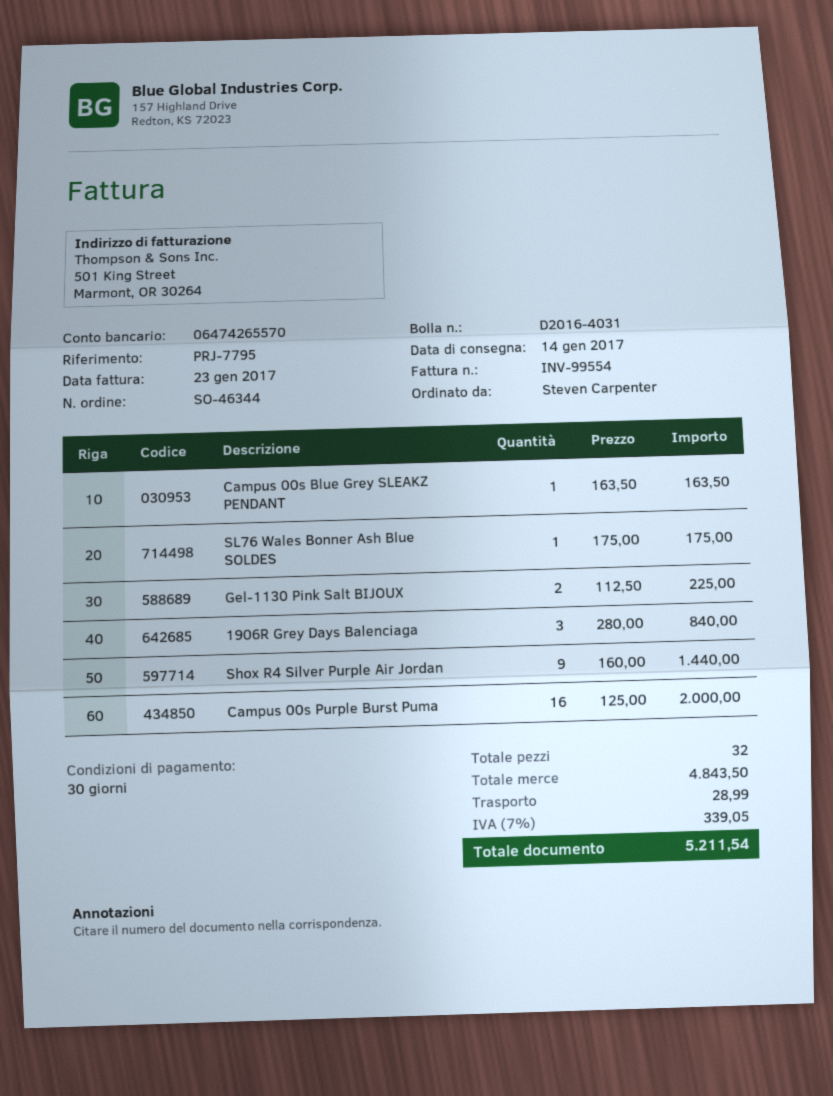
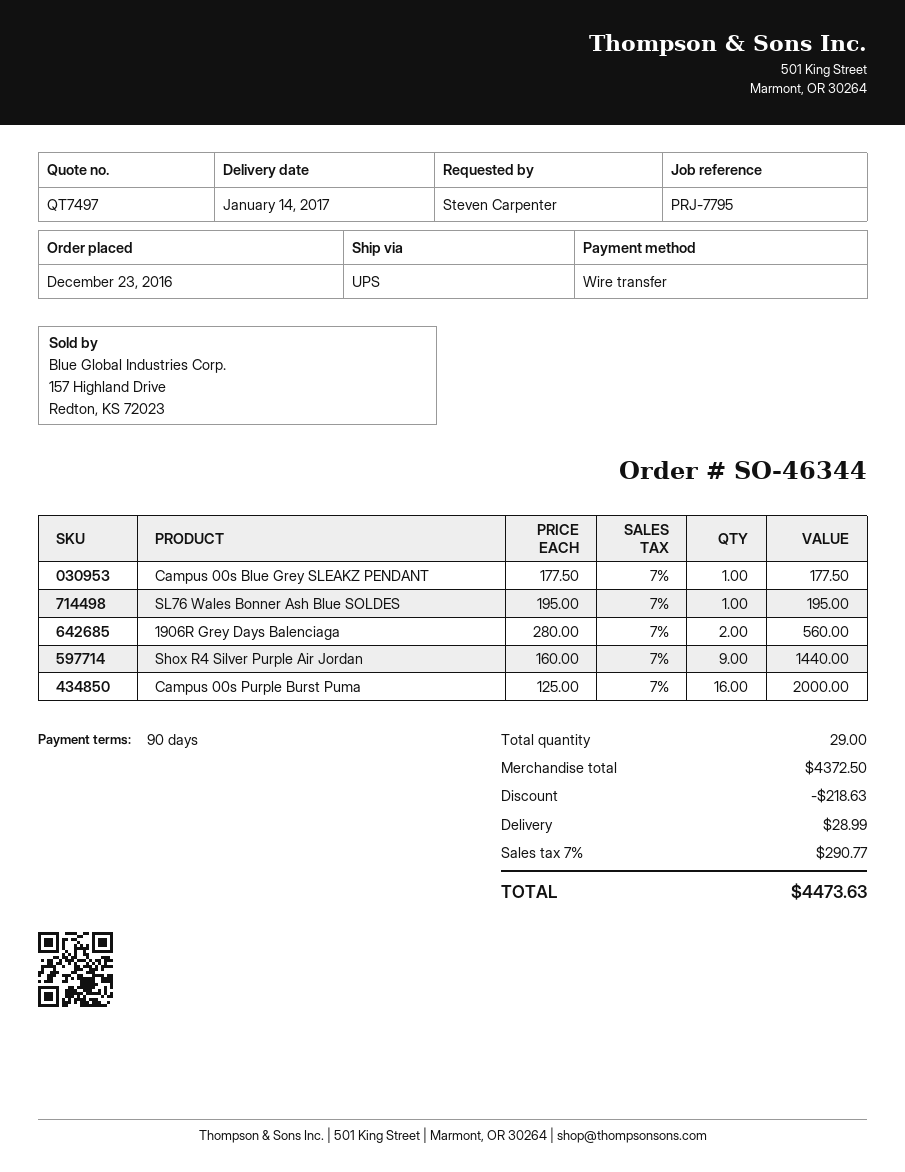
payment terms: 30 days -> 90 days
Campus 00s Blue Grey SLEAKZ PENDANT: 1 x 163.50 = 163.50 -> 1 x 177.50 = 177.50
SL76 Wales Bonner Ash Blue SOLDES: 1 x 175.00 = 175.00 -> 1 x 195.00 = 195.00
Gel-1130 Pink Salt BIJOUX: 2 x 112.50 = 225.00 -> none
1906R Grey Days Balenciaga: 3 x 280.00 = 840.00 -> 2 x 280.00 = 560.00
total quantity: 32 -> 29
subtotal: 4843.50 -> 4372.50
discount: none -> 218.63
tax: 7% = 339.05 -> 7% = 290.77
total: 5211.54 -> 4473.63

